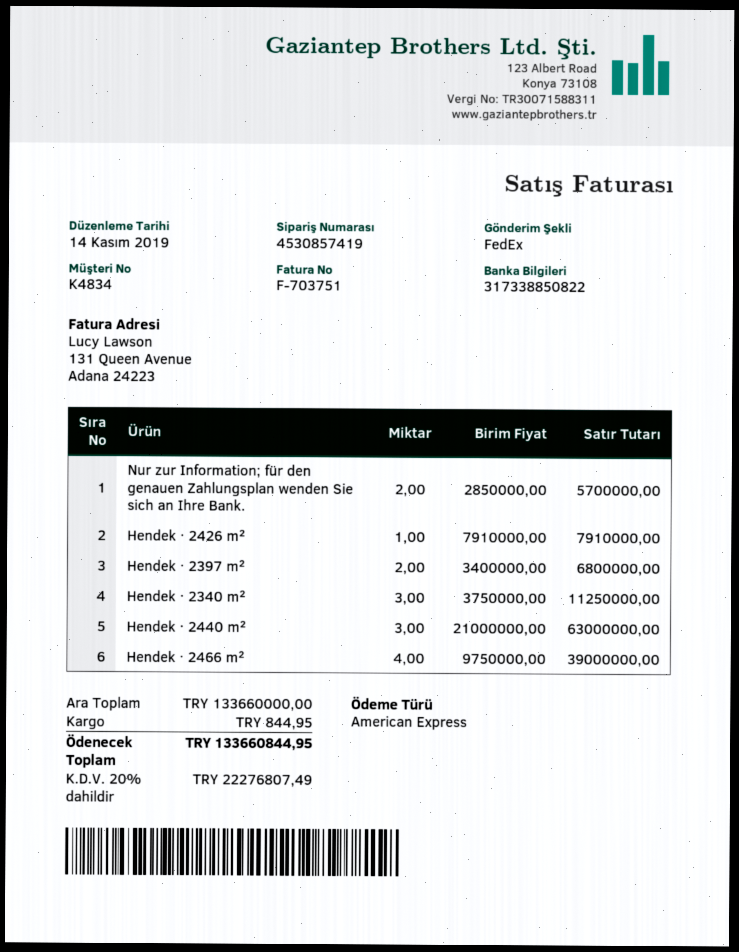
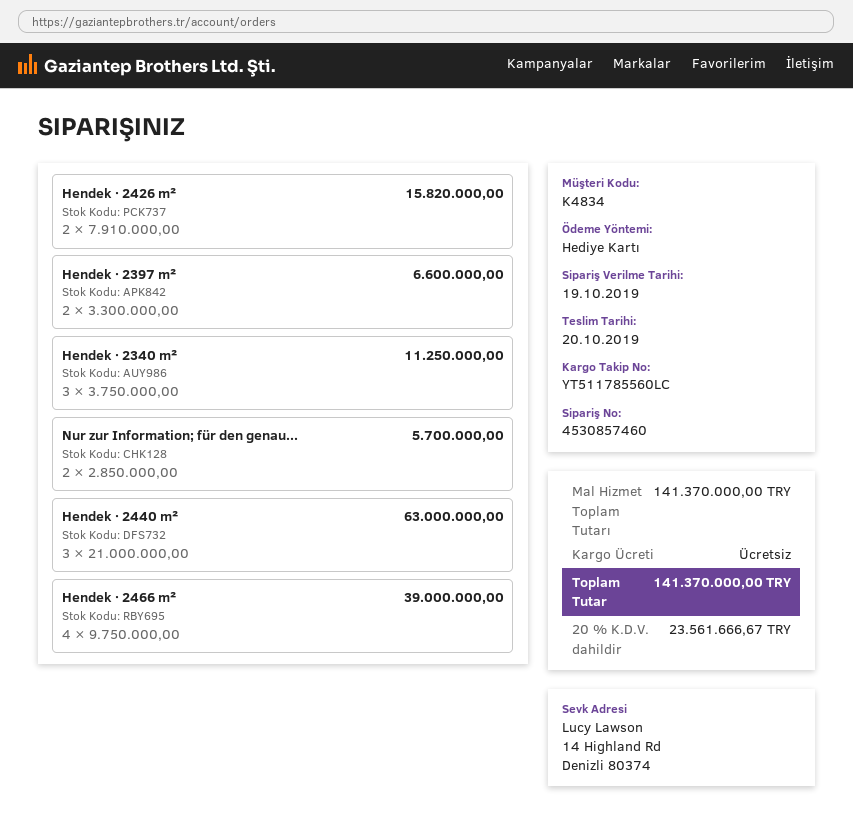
order number: 4530857419 -> 4530857460
payment method: American Express -> gift card
Hendek · 2426 m²: 1 x 7910000.00 = 7910000.00 -> 2 x 7910000.00 = 15820000.00
Hendek · 2397 m²: 2 x 3400000.00 = 6800000.00 -> 2 x 3300000.00 = 6600000.00
subtotal: 133660000.00 -> 141370000.00
shipping: 844.95 -> 0.00
tax: 20% = 22276807.49 -> 20% = 23561666.67
total: 133660844.95 -> 141370000.00

